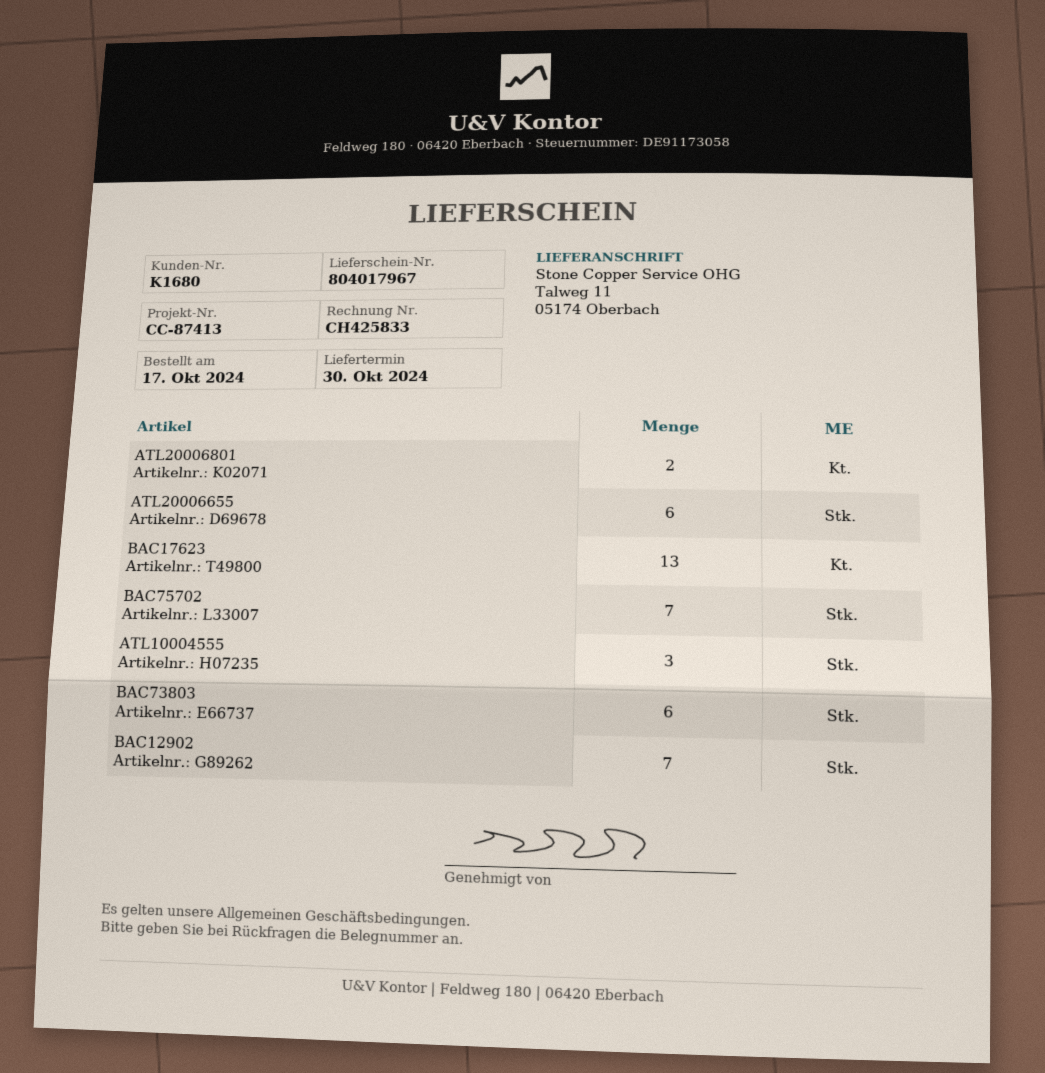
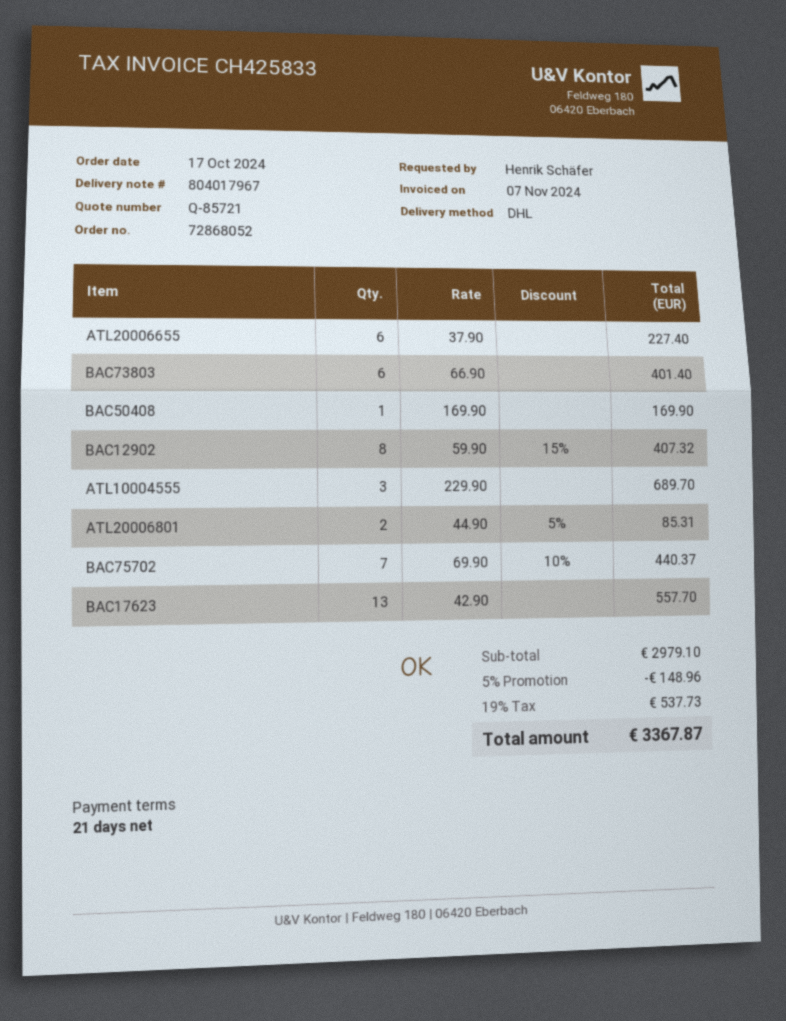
BAC12902: 7 -> 8
BAC50408: none -> 1

